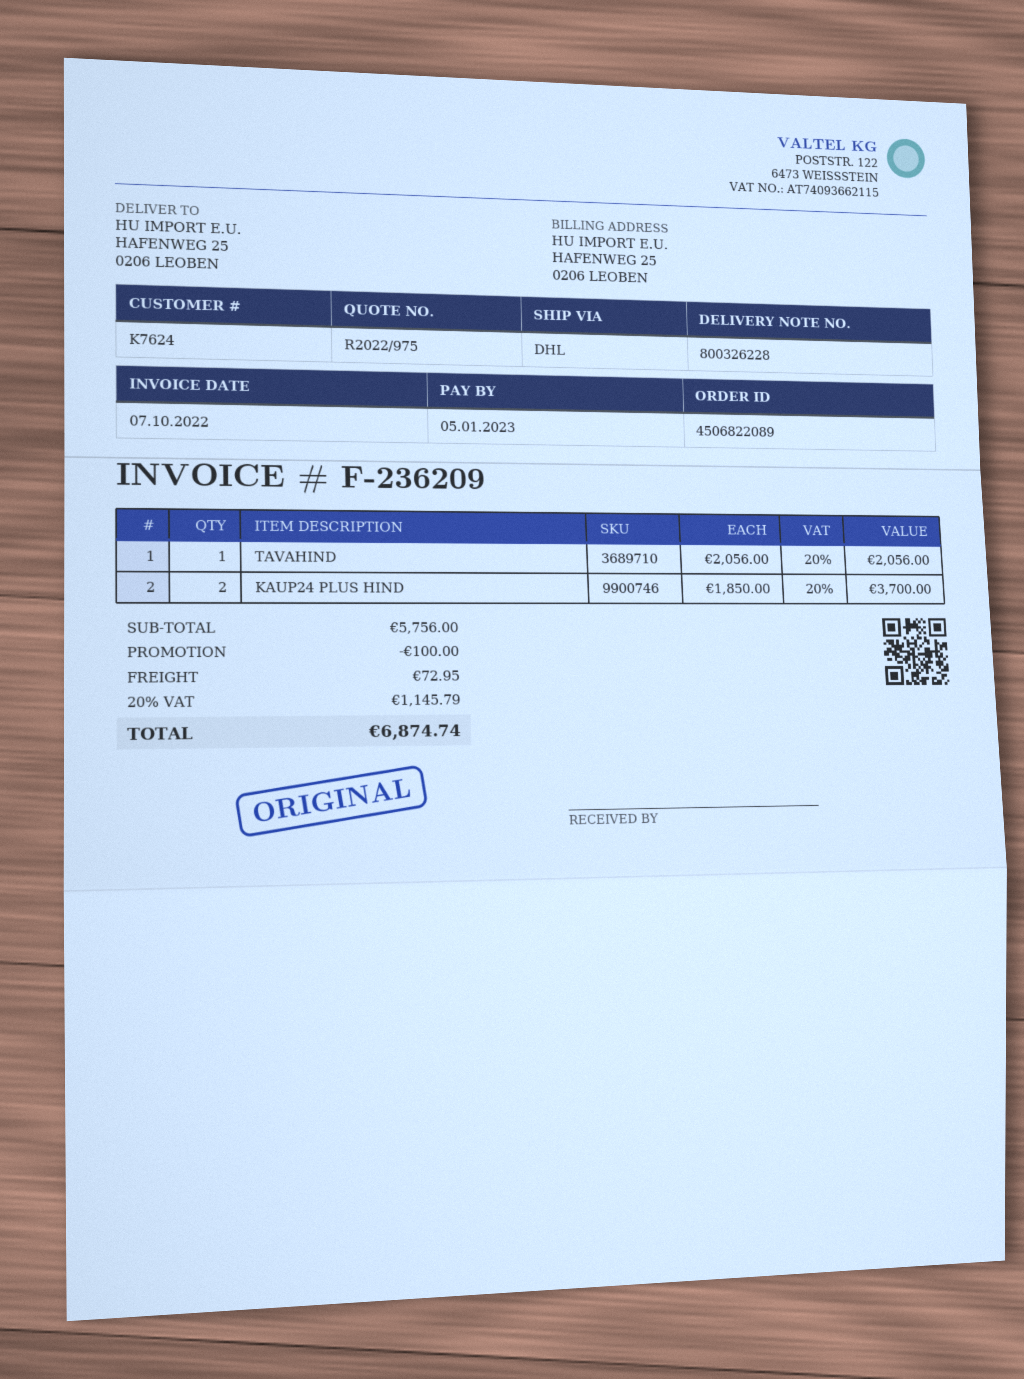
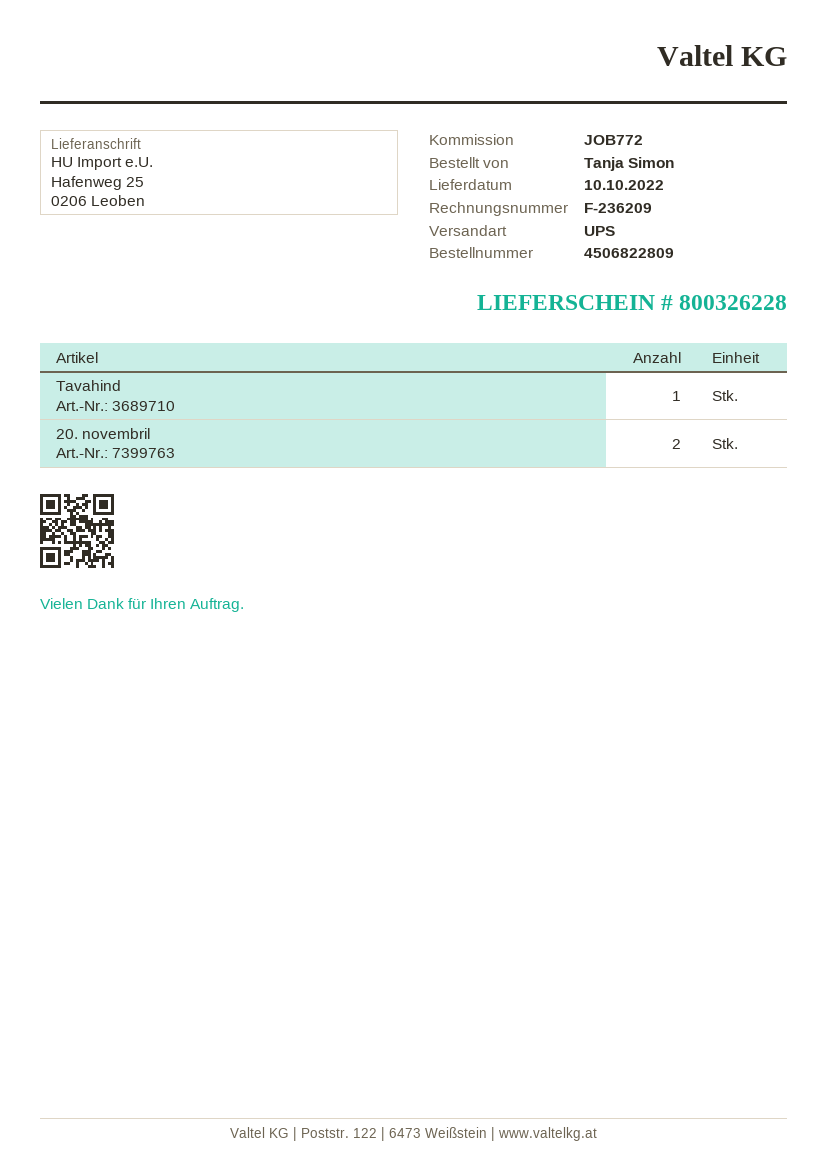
order number: 4506822089 -> 4506822809
shipping method: DHL -> UPS
KAUP24 PLUS HIND: 2 -> none
20. novembril: none -> 2

